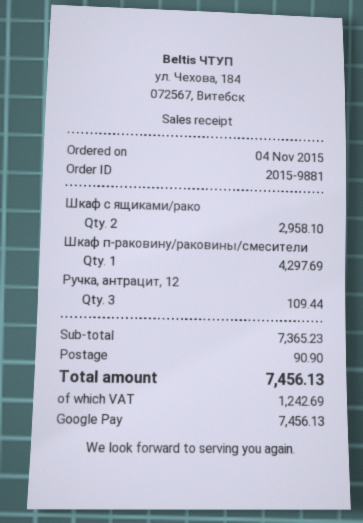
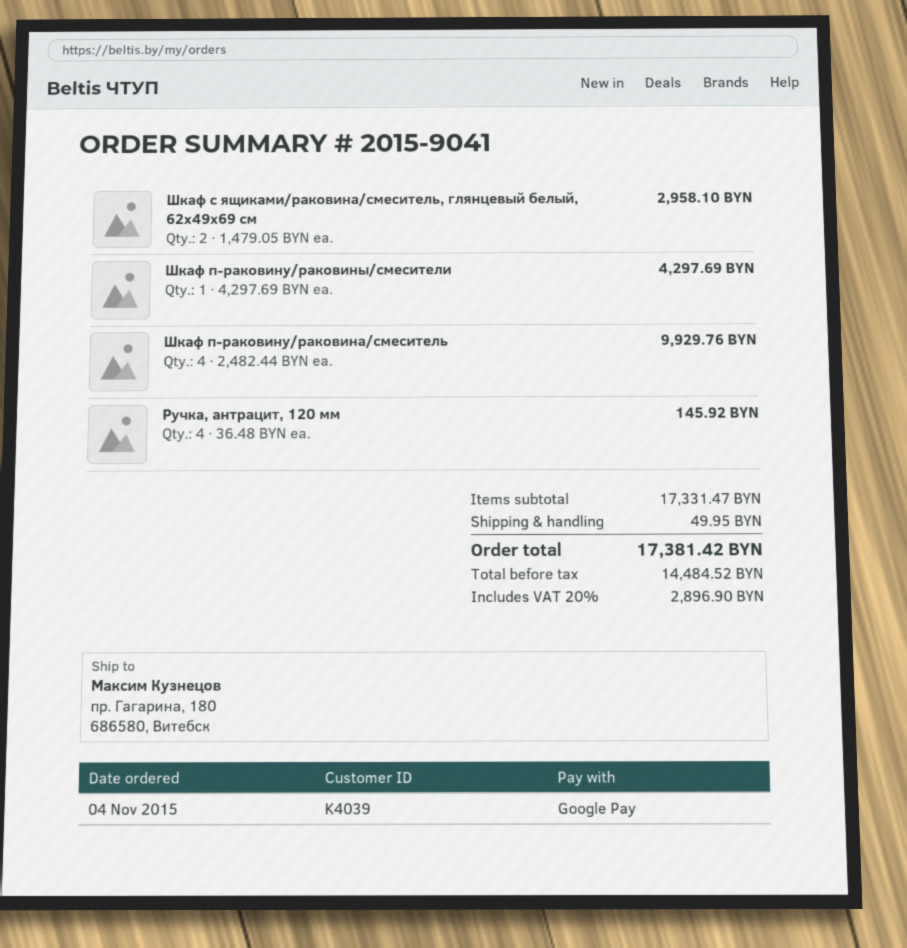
order number: 2015-9881 -> 2015-9041
Ручка, антрацит, 12: 3 for 109.44 -> 4 for 145.92
Шкаф п-раковину/раковина/смеситель: none -> 4 for 9929.76
subtotal: 7365.23 -> 17331.47
shipping: 90.90 -> 49.95
tax: 1242.69 -> 2896.90
total: 7456.13 -> 17381.42

